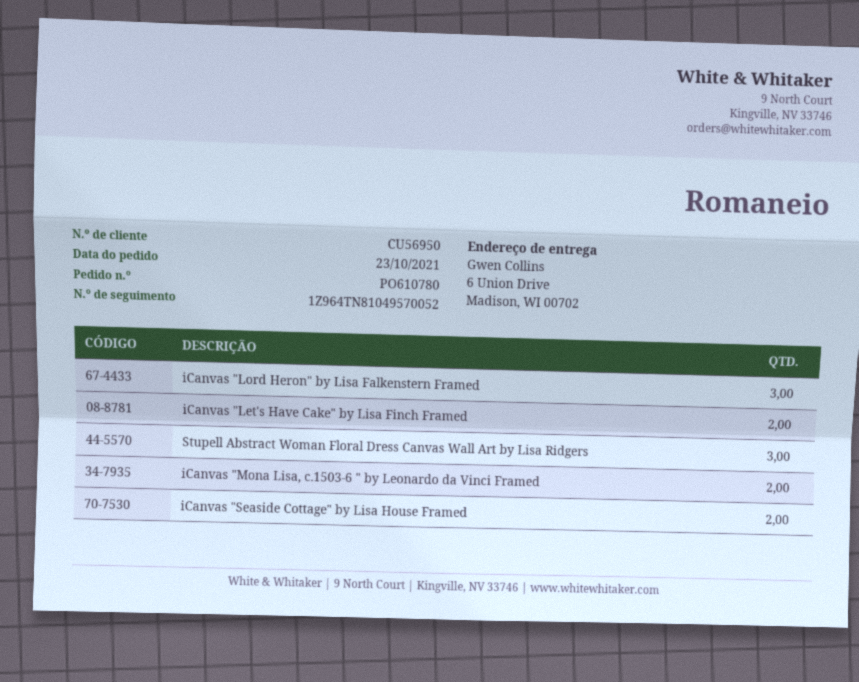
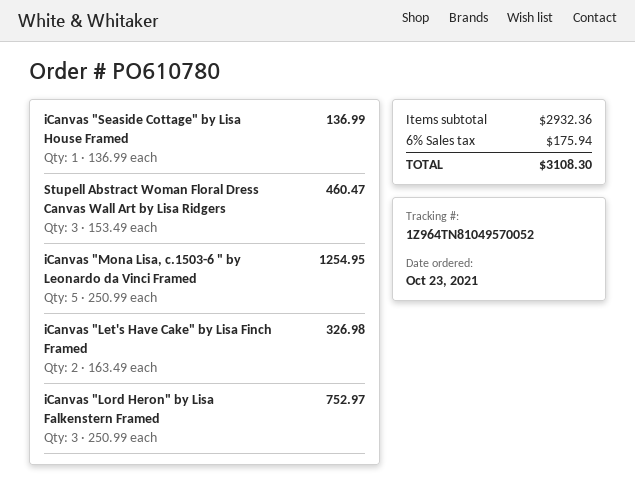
iCanvas "Mona Lisa, c.1503-6 " by Leonardo da Vinci Framed: 2 -> 5
iCanvas "Seaside Cottage" by Lisa House Framed: 2 -> 1

